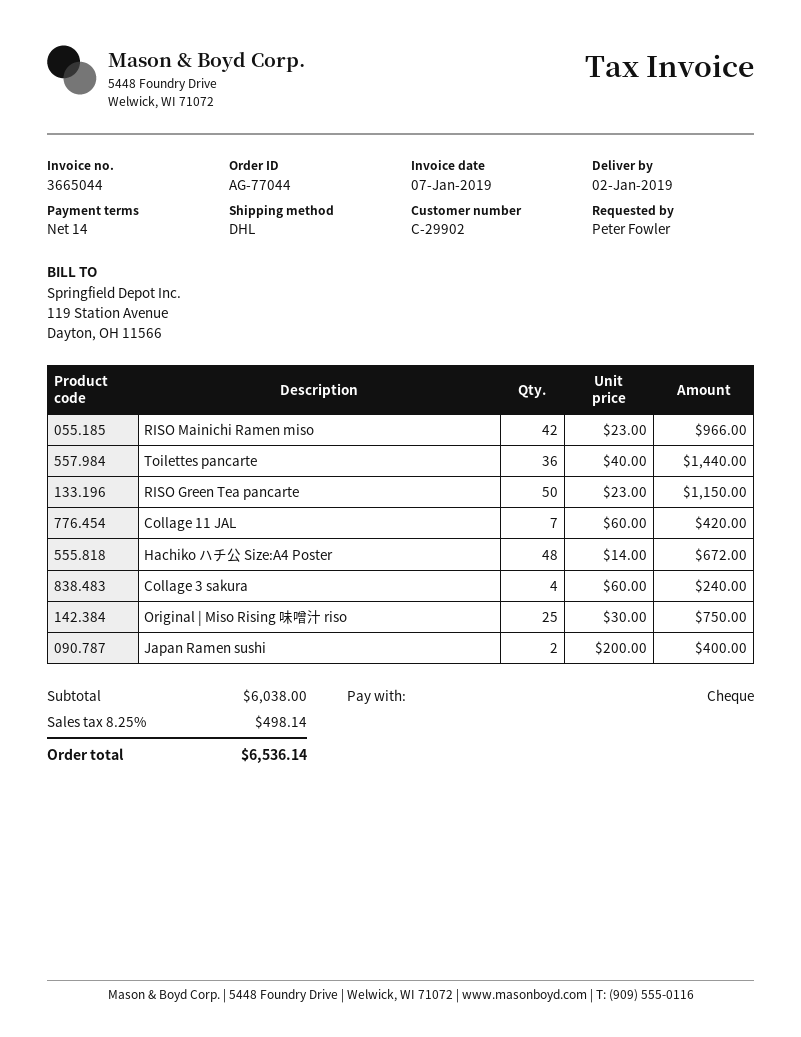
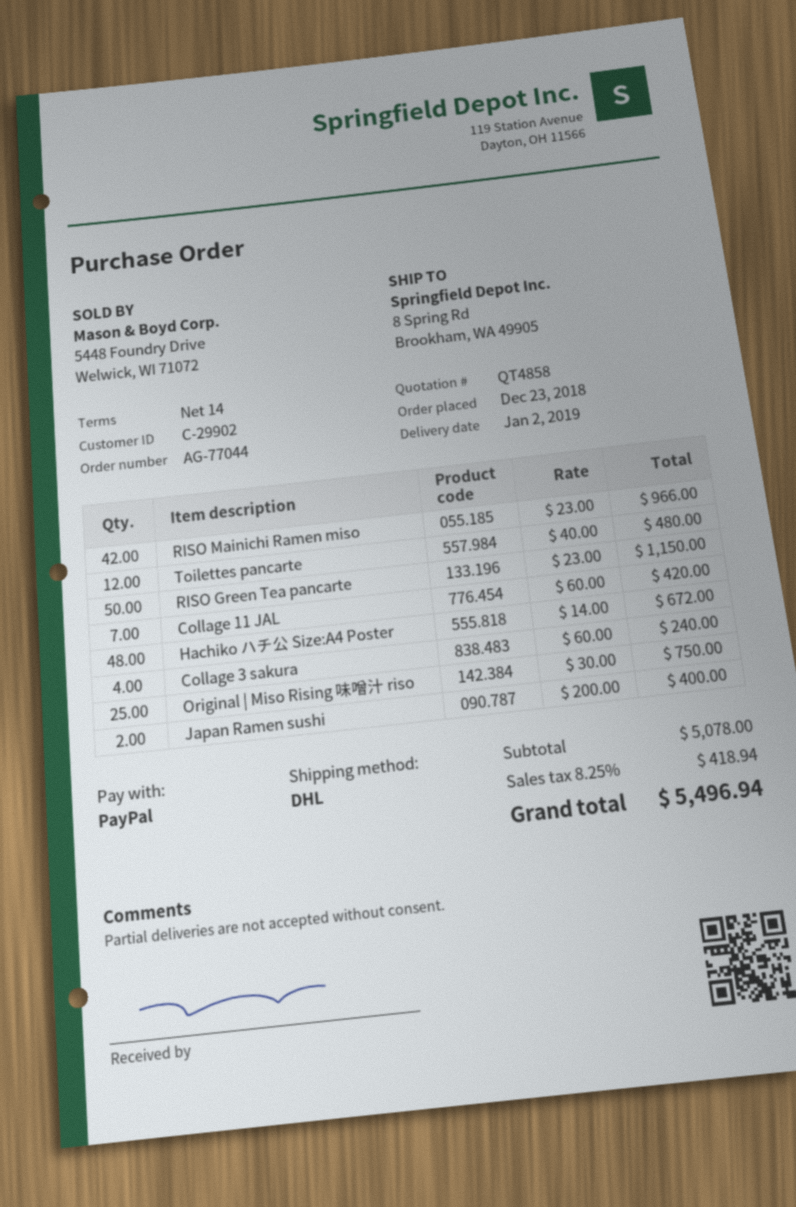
payment method: cheque -> PayPal
Toilettes pancarte: 36 x 40.00 = 1440.00 -> 12 x 40.00 = 480.00
subtotal: 6038.00 -> 5078.00
tax: 8.25% = 498.14 -> 8.25% = 418.94
total: 6536.14 -> 5496.94

